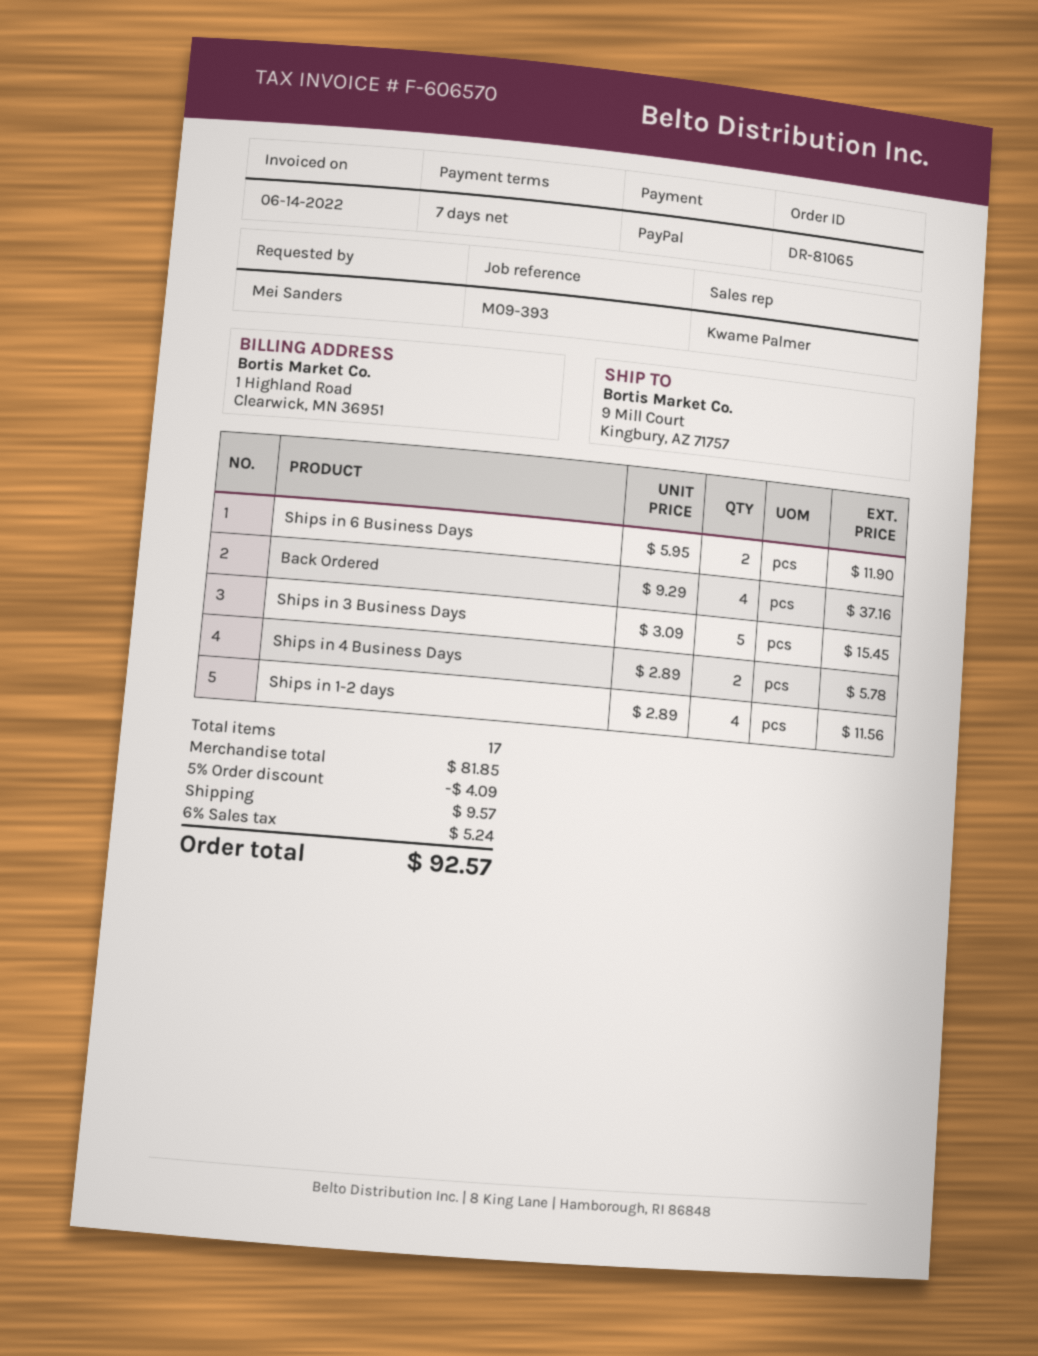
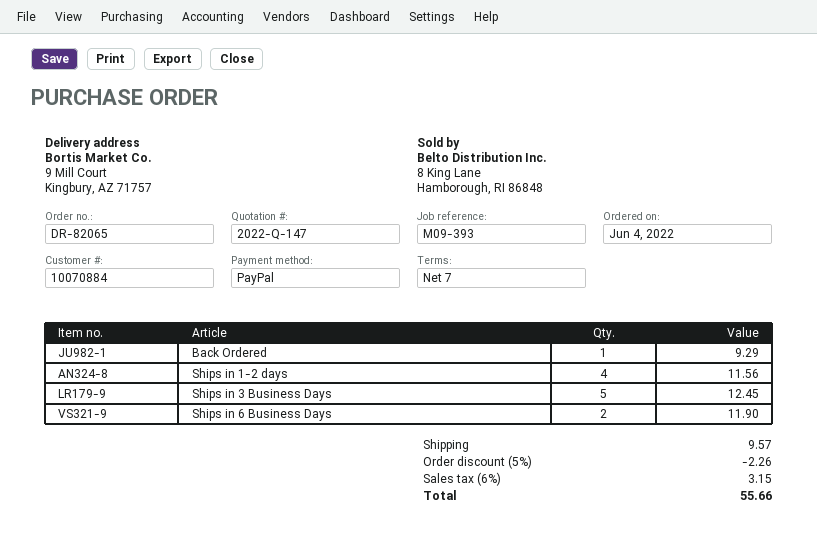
order number: DR-81065 -> DR-82065
Back Ordered: 4 for 37.16 -> 1 for 9.29
Ships in 3 Business Days: 5 for 15.45 -> 5 for 12.45
Ships in 4 Business Days: 2 for 5.78 -> none
discount: 5% = 4.09 -> 5% = 2.26
tax: 6% = 5.24 -> 6% = 3.15
total: 92.57 -> 55.66

